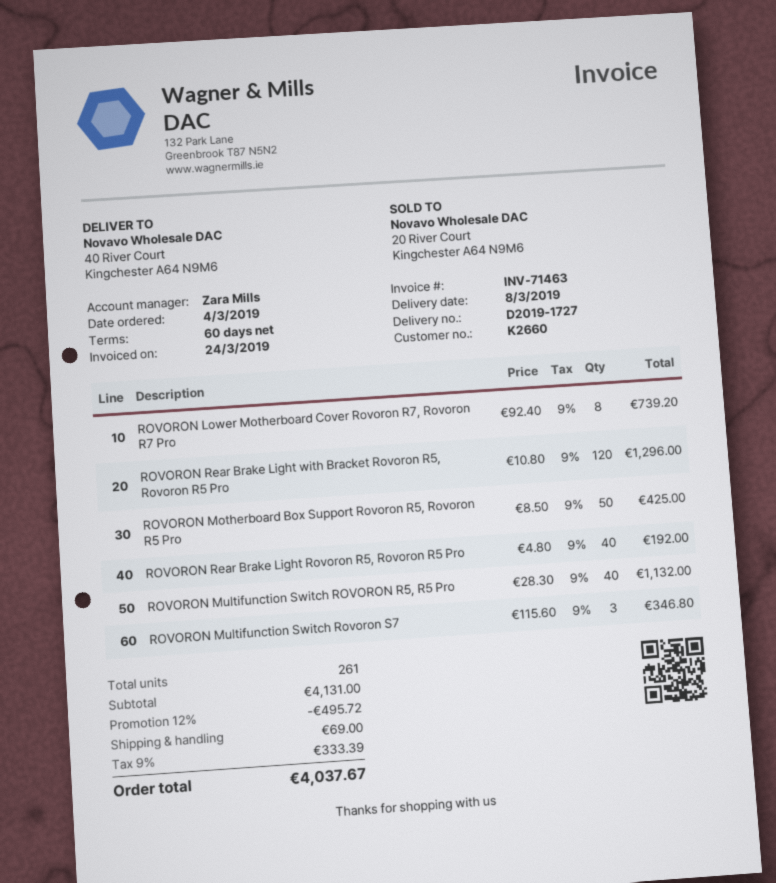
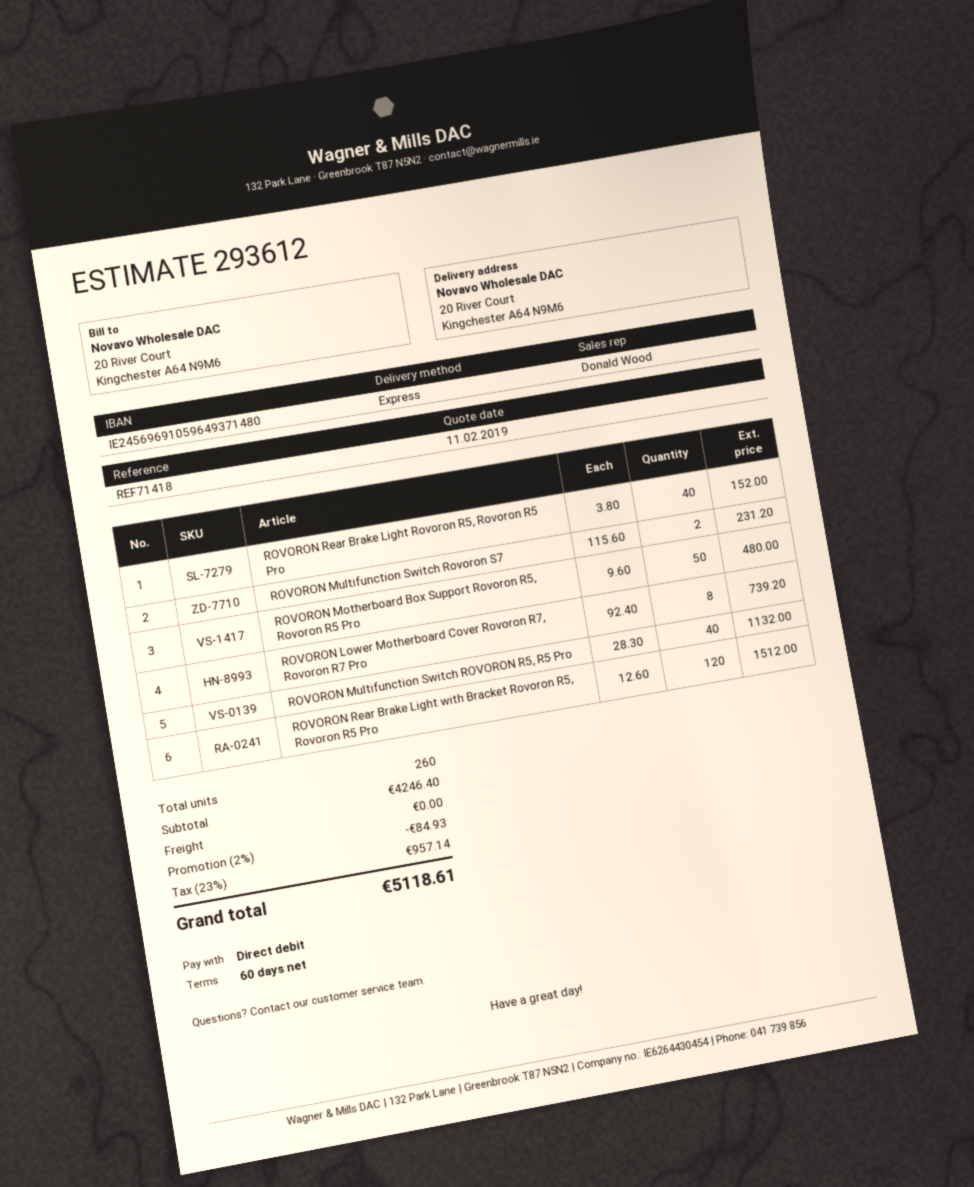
sales rep: Zara Mills -> Donald Wood
ship to: 40 River Court, Kingchester A64 N9M6 -> 20 River Court, Kingchester A64 N9M6
ROVORON Rear Brake Light with Bracket Rovoron R5, Rovoron R5 Pro: 120 x 10.80 = 1296.00 -> 120 x 12.60 = 1512.00
ROVORON Motherboard Box Support Rovoron R5, Rovoron R5 Pro: 50 x 8.50 = 425.00 -> 50 x 9.60 = 480.00
ROVORON Rear Brake Light Rovoron R5, Rovoron R5 Pro: 40 x 4.80 = 192.00 -> 40 x 3.80 = 152.00
ROVORON Multifunction Switch Rovoron S7: 3 x 115.60 = 346.80 -> 2 x 115.60 = 231.20
total quantity: 261 -> 260
subtotal: 4131.00 -> 4246.40
discount: 12% = 495.72 -> 2% = 84.93
shipping: 69.00 -> 0.00
tax: 9% = 333.39 -> 23% = 957.14
total: 4037.67 -> 5118.61

